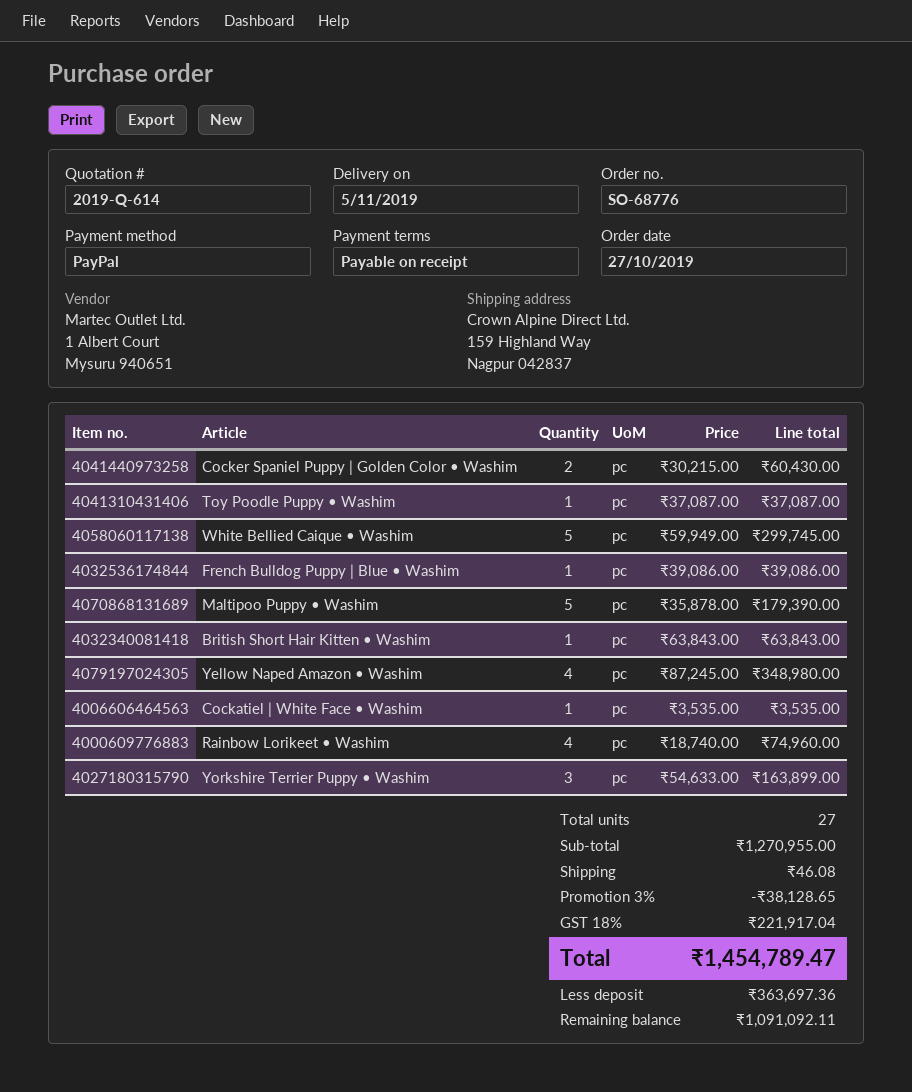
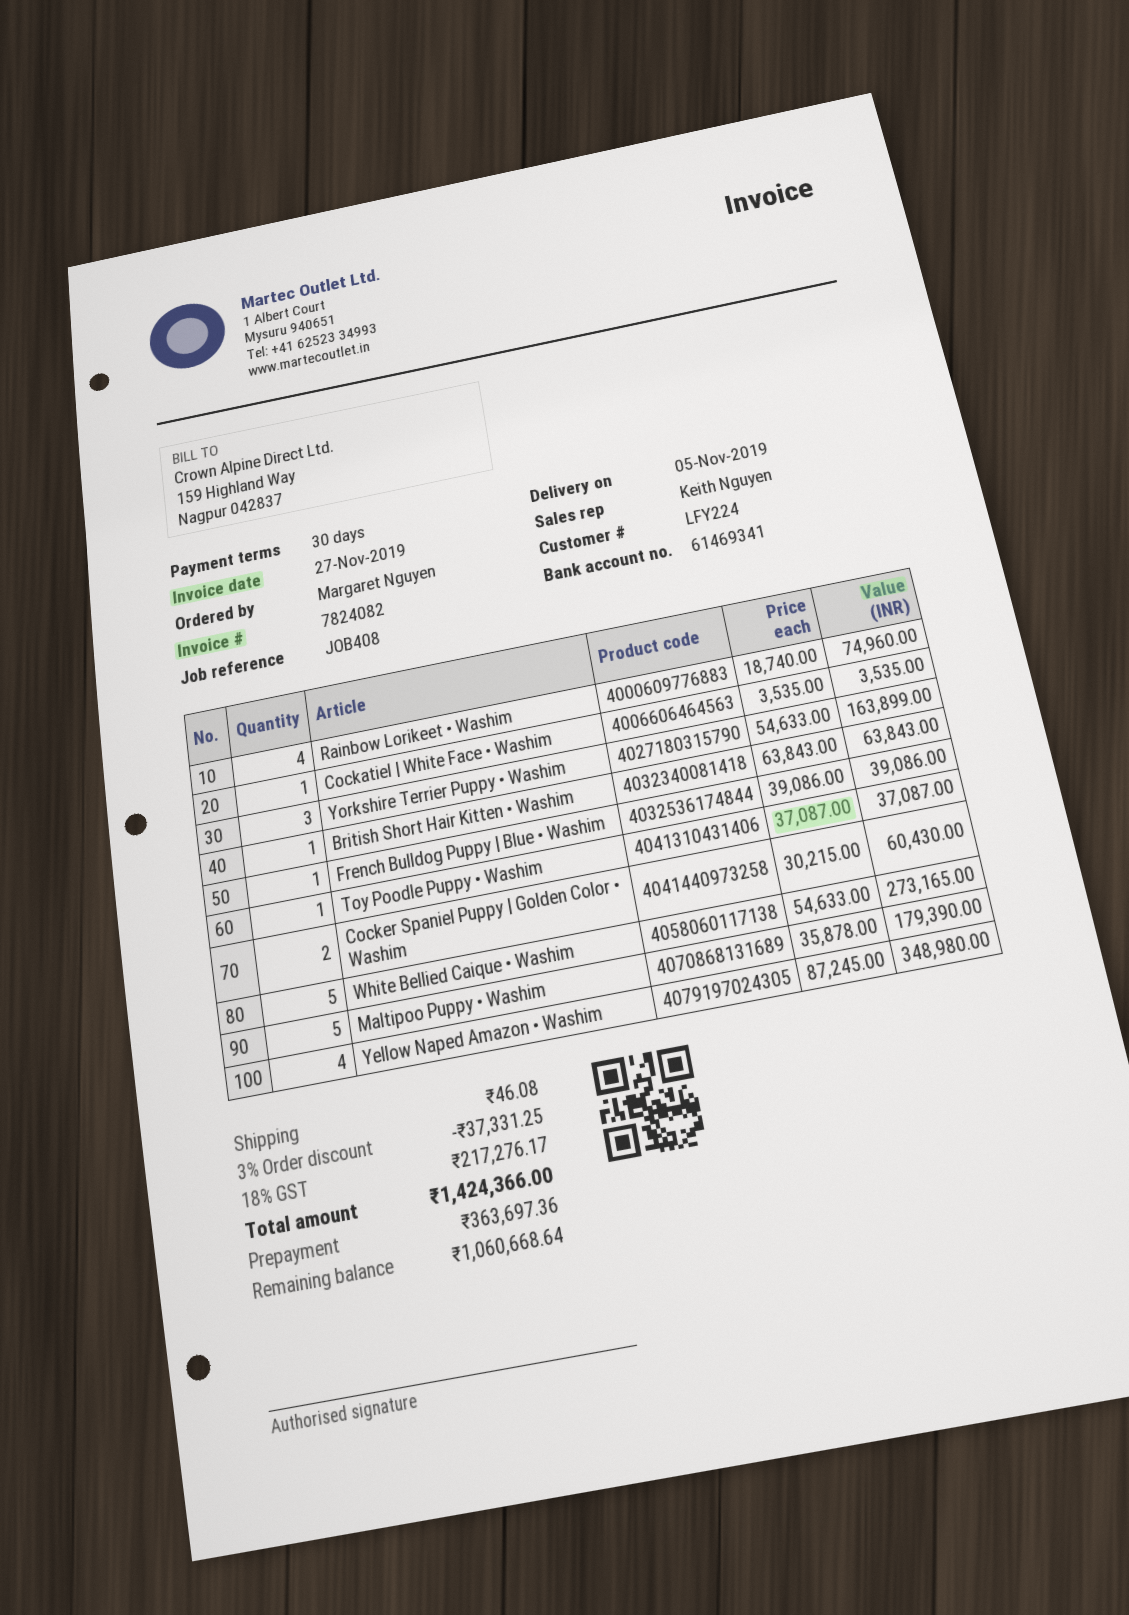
payment terms: on receipt -> 30 days
White Bellied Caique • Washim: 5 x 59949.00 = 299745.00 -> 5 x 54633.00 = 273165.00
discount: 3% = 38128.65 -> 3% = 37331.25
tax: 18% = 221917.04 -> 18% = 217276.17
total: 1454789.47 -> 1424366.00
balance: 1091092.11 -> 1060668.64

